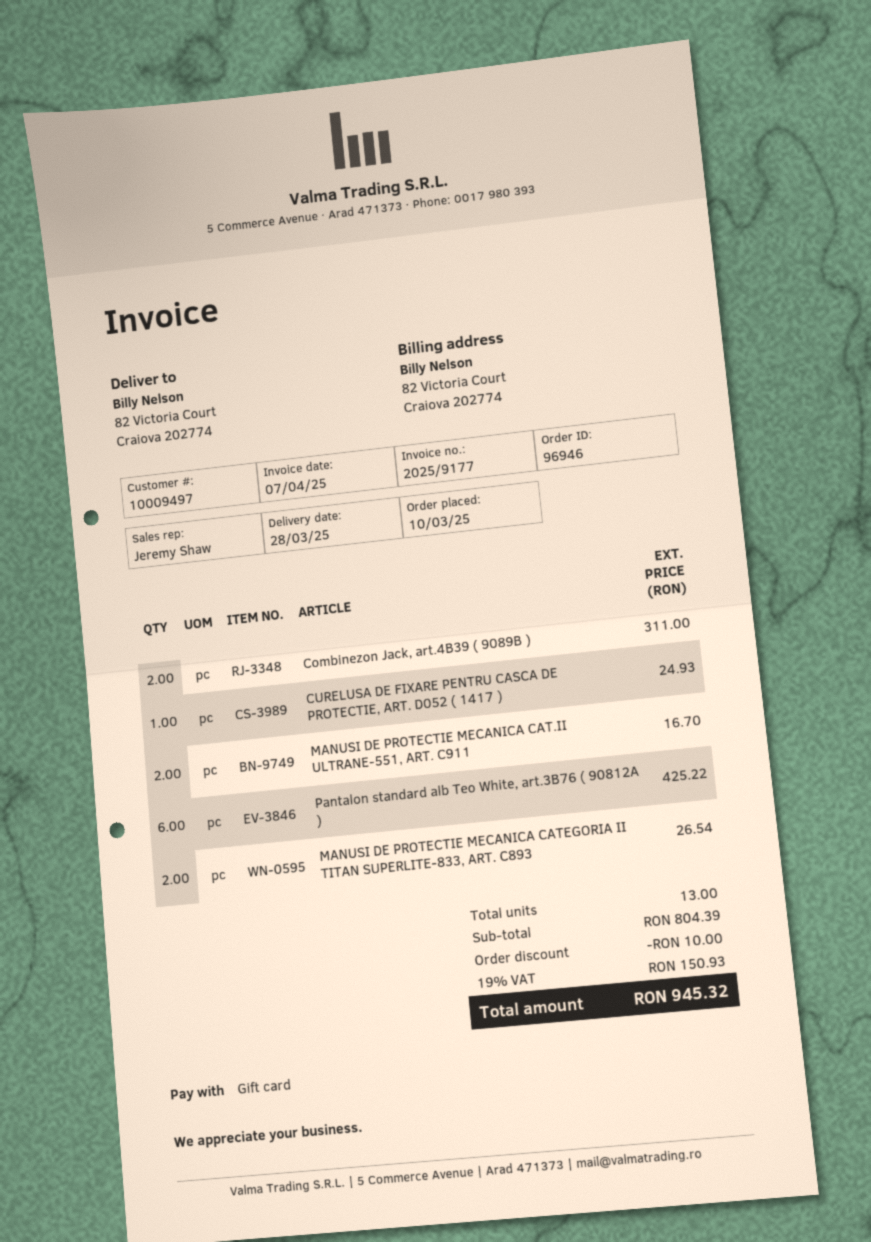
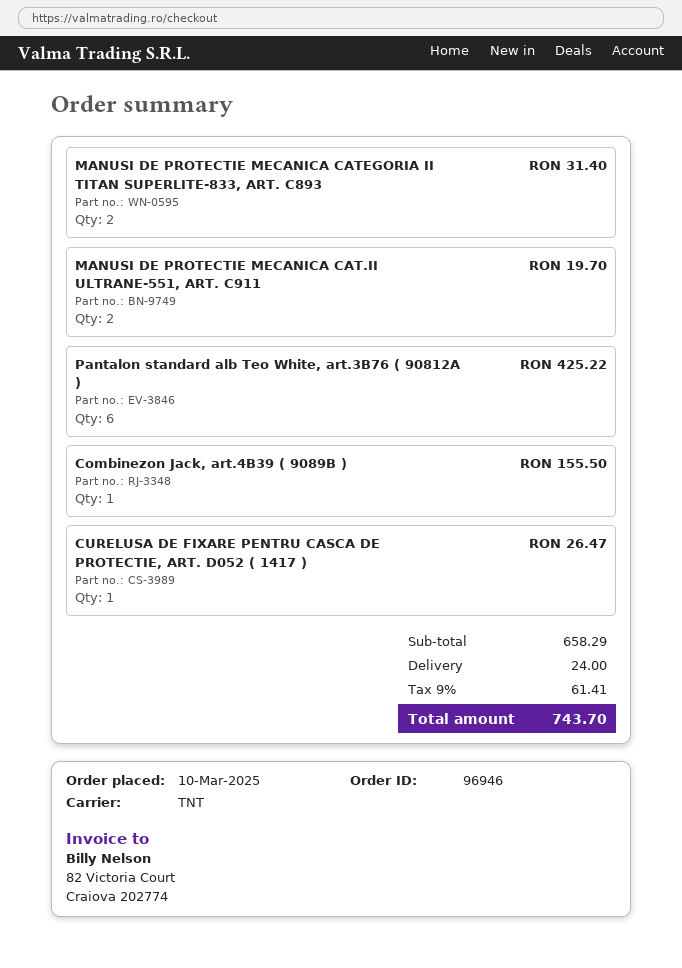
Combinezon Jack, art.4B39 ( 9089B ): 2 for 311.00 -> 1 for 155.50
CURELUSA DE FIXARE PENTRU CASCA DE PROTECTIE, ART. D052 ( 1417 ): 1 for 24.93 -> 1 for 26.47
MANUSI DE PROTECTIE MECANICA CAT.II ULTRANE-551, ART. C911: 2 for 16.70 -> 2 for 19.70
MANUSI DE PROTECTIE MECANICA CATEGORIA II TITAN SUPERLITE-833, ART. C893: 2 for 26.54 -> 2 for 31.40
subtotal: 804.39 -> 658.29
discount: 10.00 -> none
shipping: none -> 24.00
tax: 19% = 150.93 -> 9% = 61.41
total: 945.32 -> 743.70

